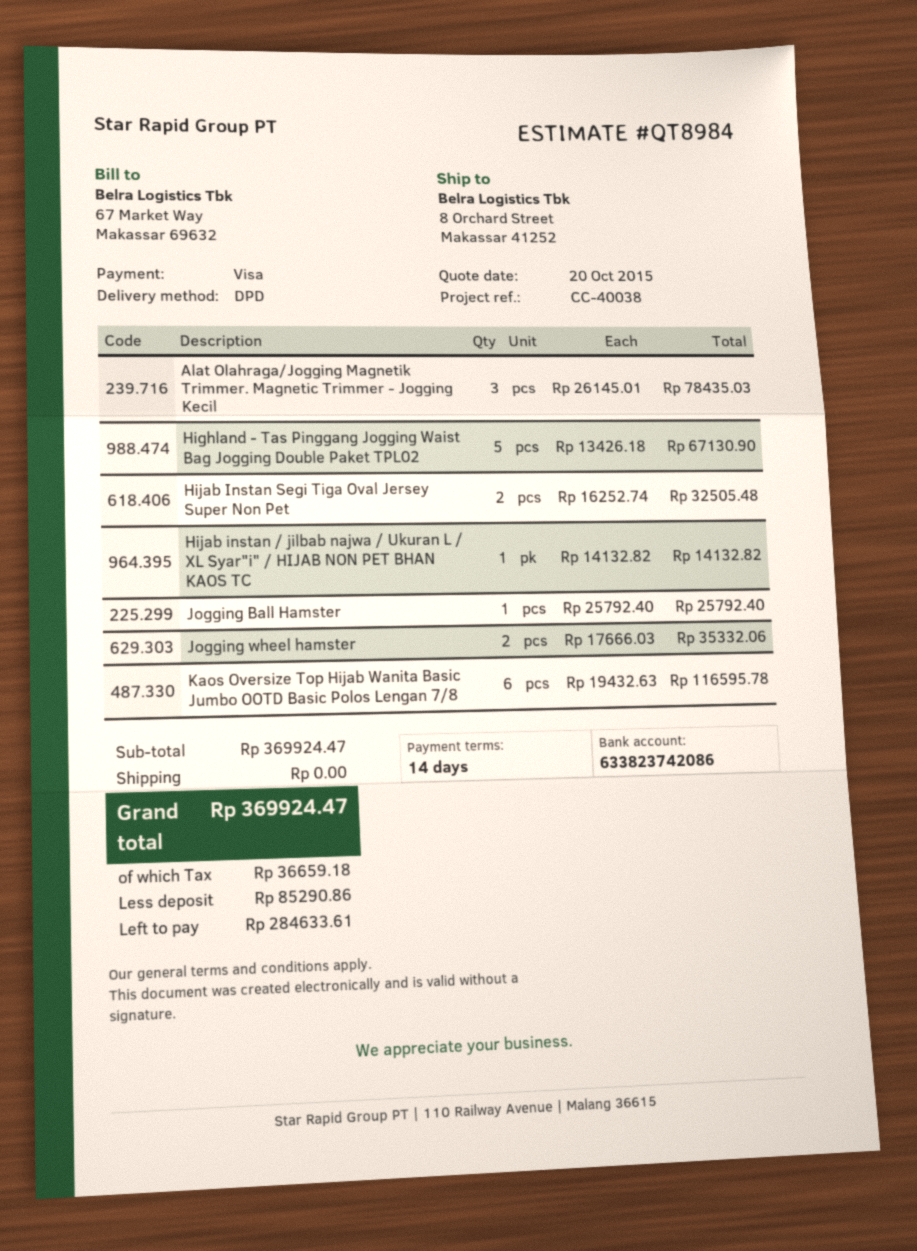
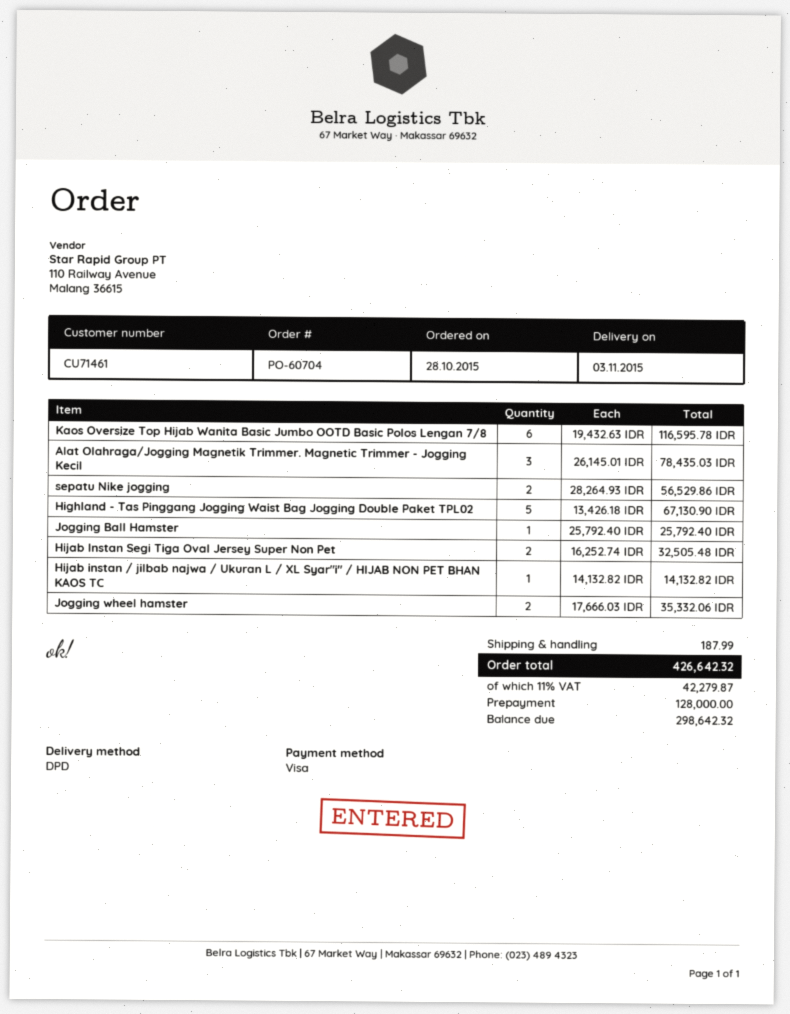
sepatu Nike jogging: none -> 2 x 28264.93 = 56529.86
shipping: 0.00 -> 187.99
tax: 36659.18 -> 42279.87
total: 369924.47 -> 426642.32
deposit: 85290.86 -> 128000.00
balance: 284633.61 -> 298642.32

